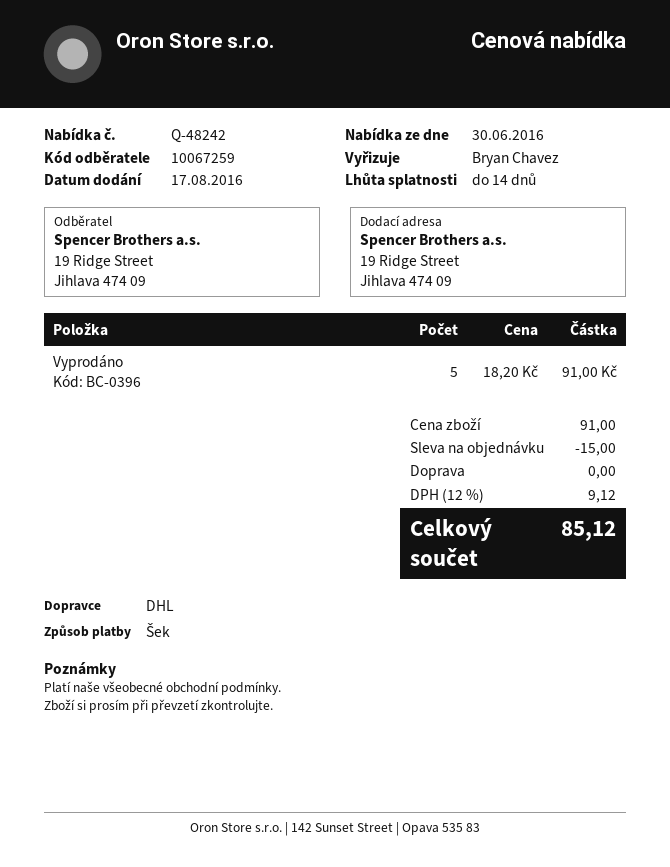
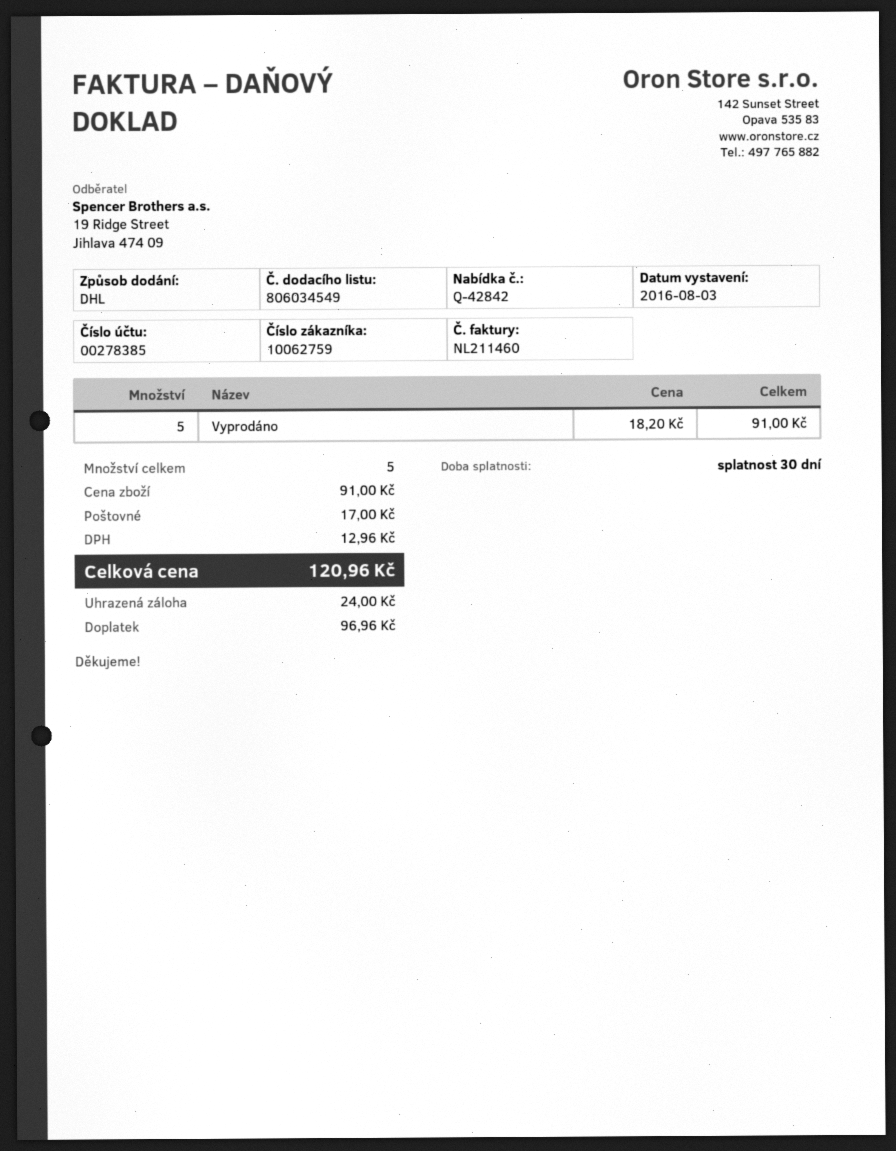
quote number: Q-48242 -> Q-42842
payment terms: 14 days -> 30 days
customer number: 10067259 -> 10062759
discount: 15.00 -> none
shipping: 0.00 -> 17.00
tax: 9.12 -> 12.96
total: 85.12 -> 120.96

